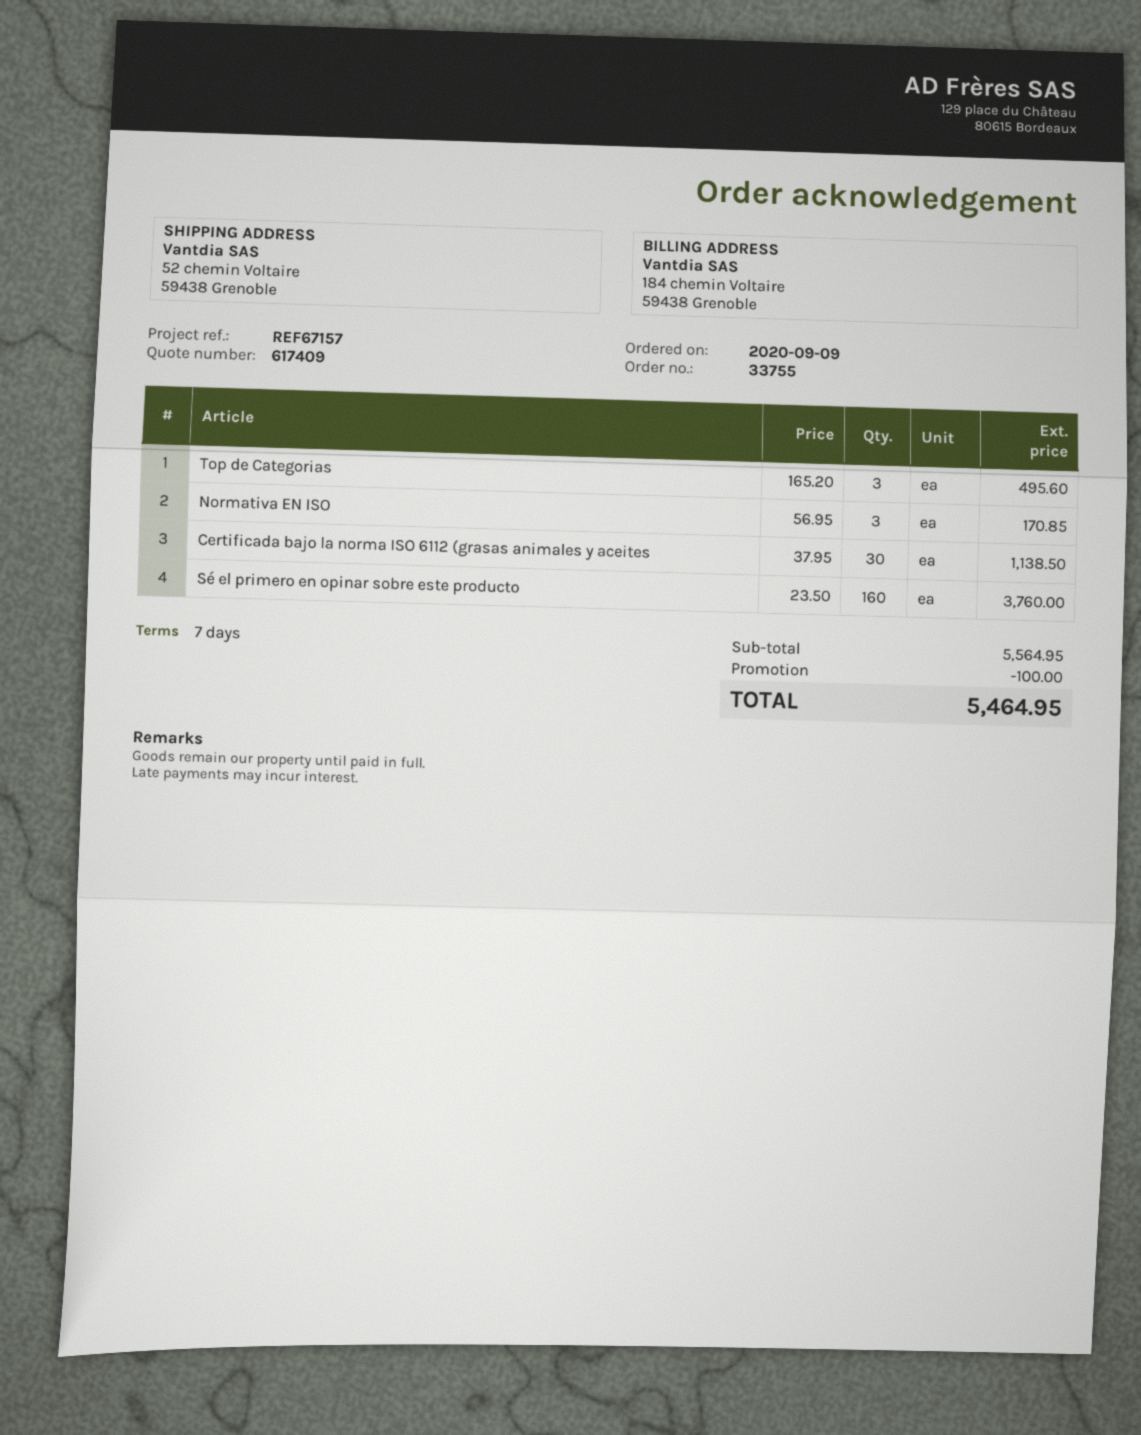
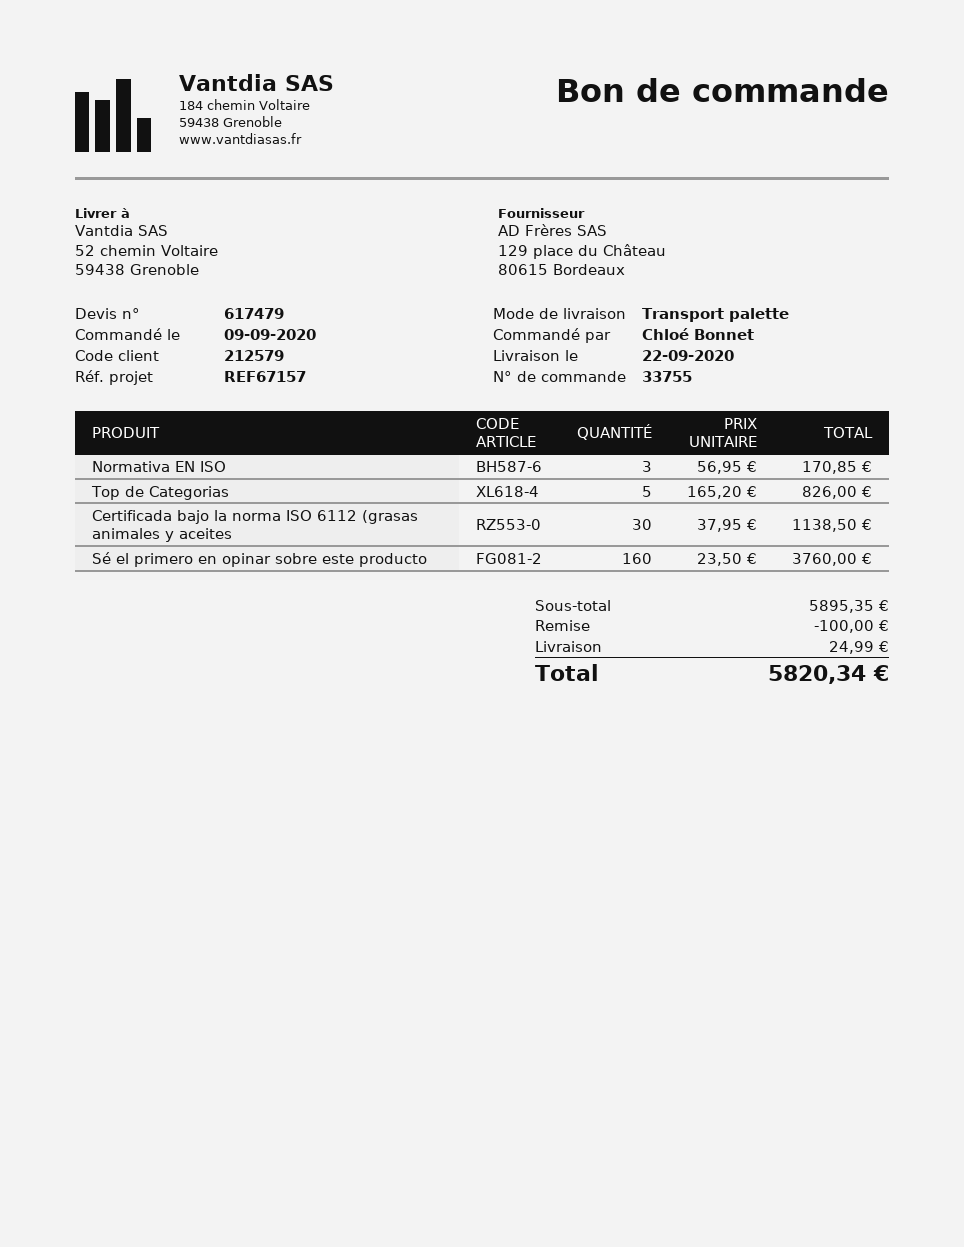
quote number: 617409 -> 617479
Top de Categorias: 3 x 165.20 = 495.60 -> 5 x 165.20 = 826.00
subtotal: 5564.95 -> 5895.35
shipping: none -> 24.99
total: 5464.95 -> 5820.34

